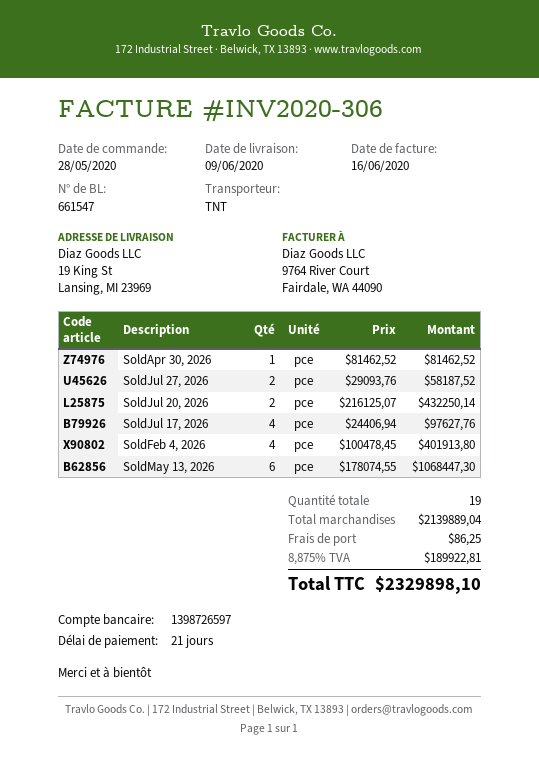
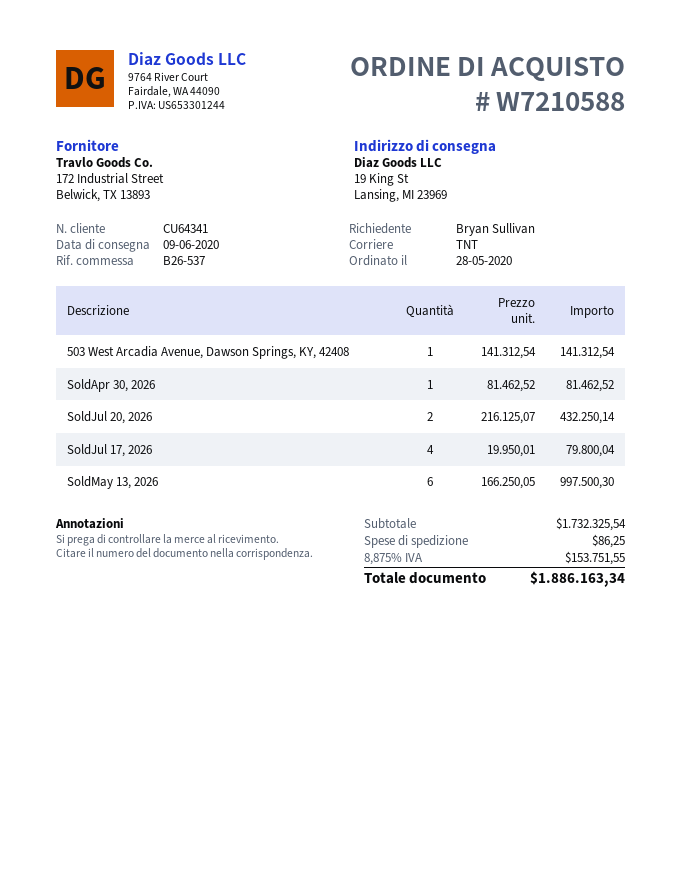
SoldJul 27, 2026: 2 x 29093.76 = 58187.52 -> none
SoldJul 17, 2026: 4 x 24406.94 = 97627.76 -> 4 x 19950.01 = 79800.04
SoldFeb 4, 2026: 4 x 100478.45 = 401913.80 -> none
SoldMay 13, 2026: 6 x 178074.55 = 1068447.30 -> 6 x 166250.05 = 997500.30
503 West Arcadia Avenue, Dawson Springs, KY, 42408: none -> 1 x 141312.54 = 141312.54
subtotal: 2139889.04 -> 1732325.54
tax: 8.875% = 189922.81 -> 8.875% = 153751.55
total: 2329898.10 -> 1886163.34

